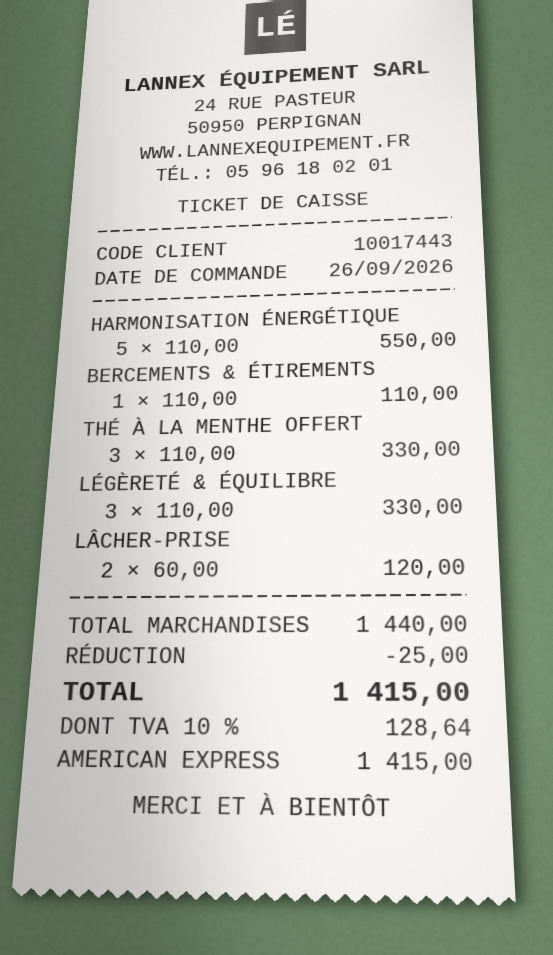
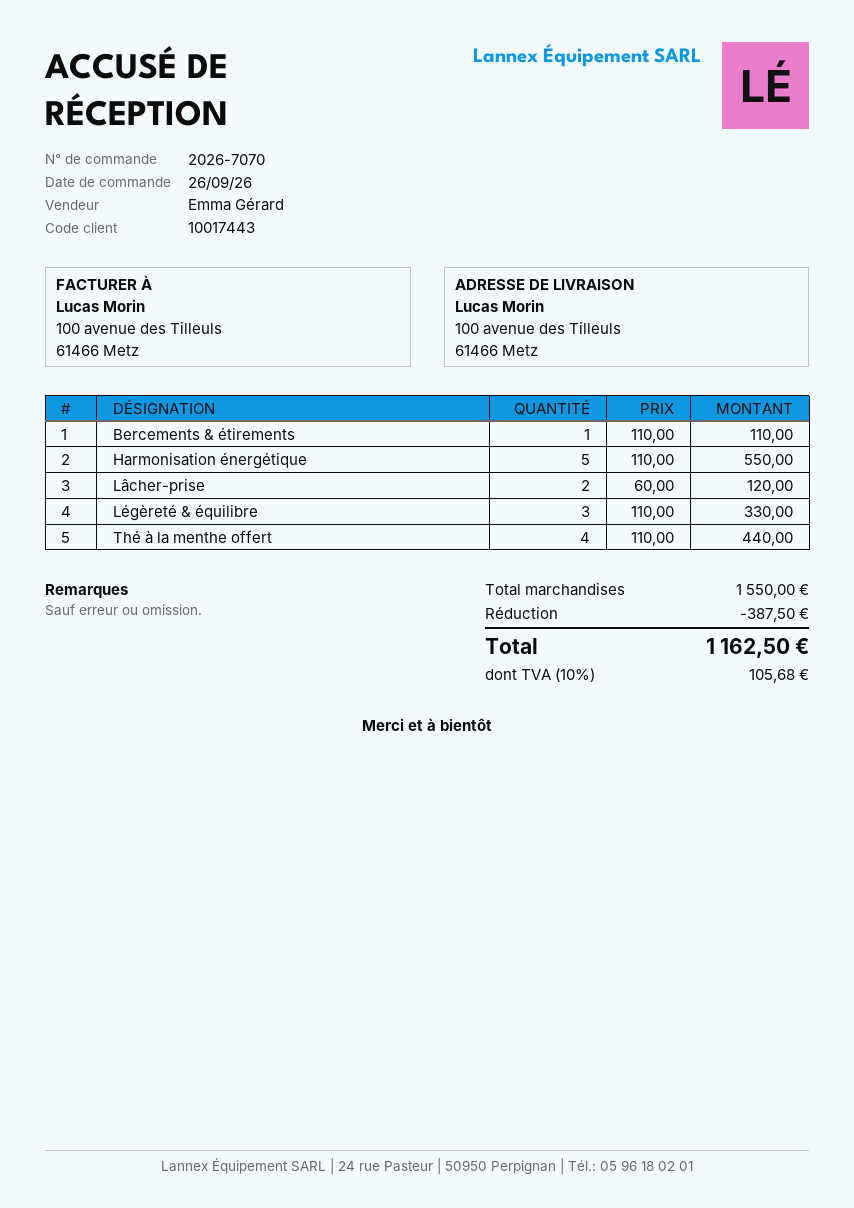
THÉ À LA MENTHE OFFERT: 3 x 110.00 = 330.00 -> 4 x 110.00 = 440.00
subtotal: 1440.00 -> 1550.00
discount: 25.00 -> 387.50
tax: 10% = 128.64 -> 10% = 105.68
total: 1415.00 -> 1162.50

